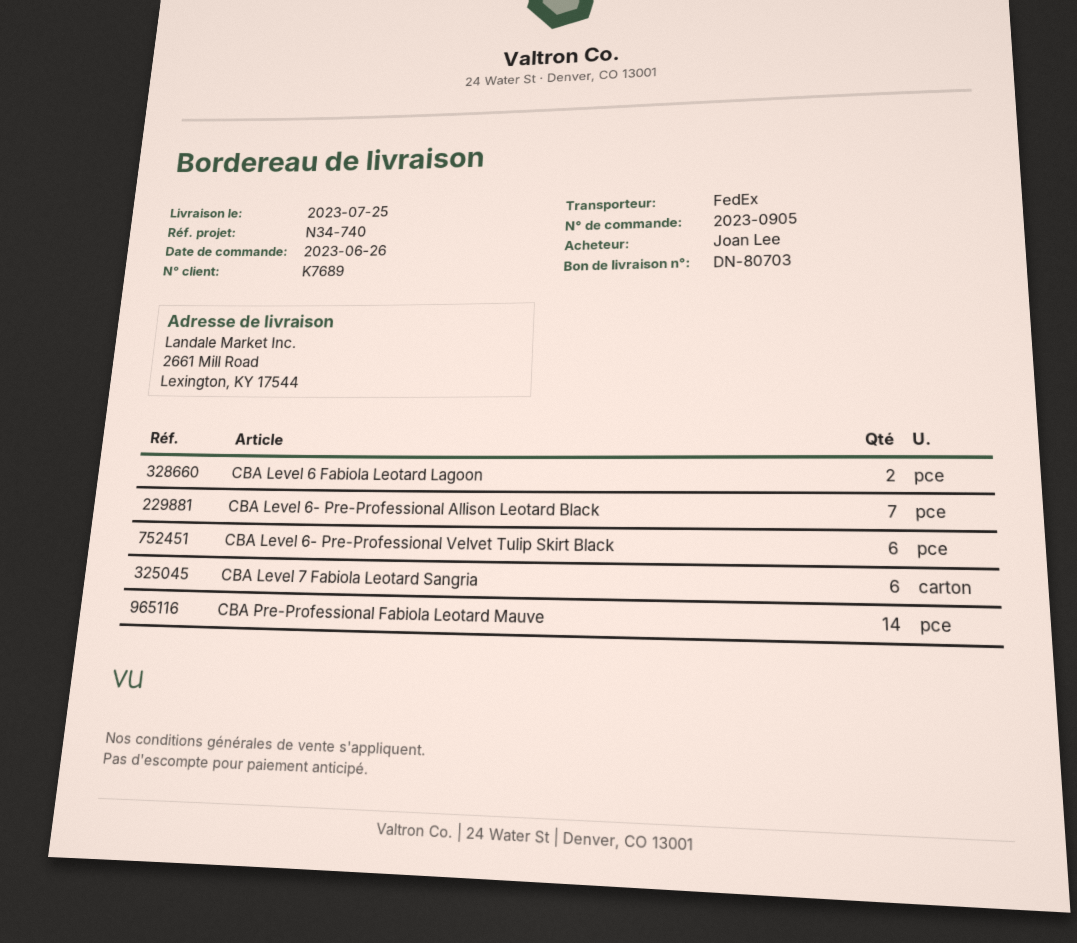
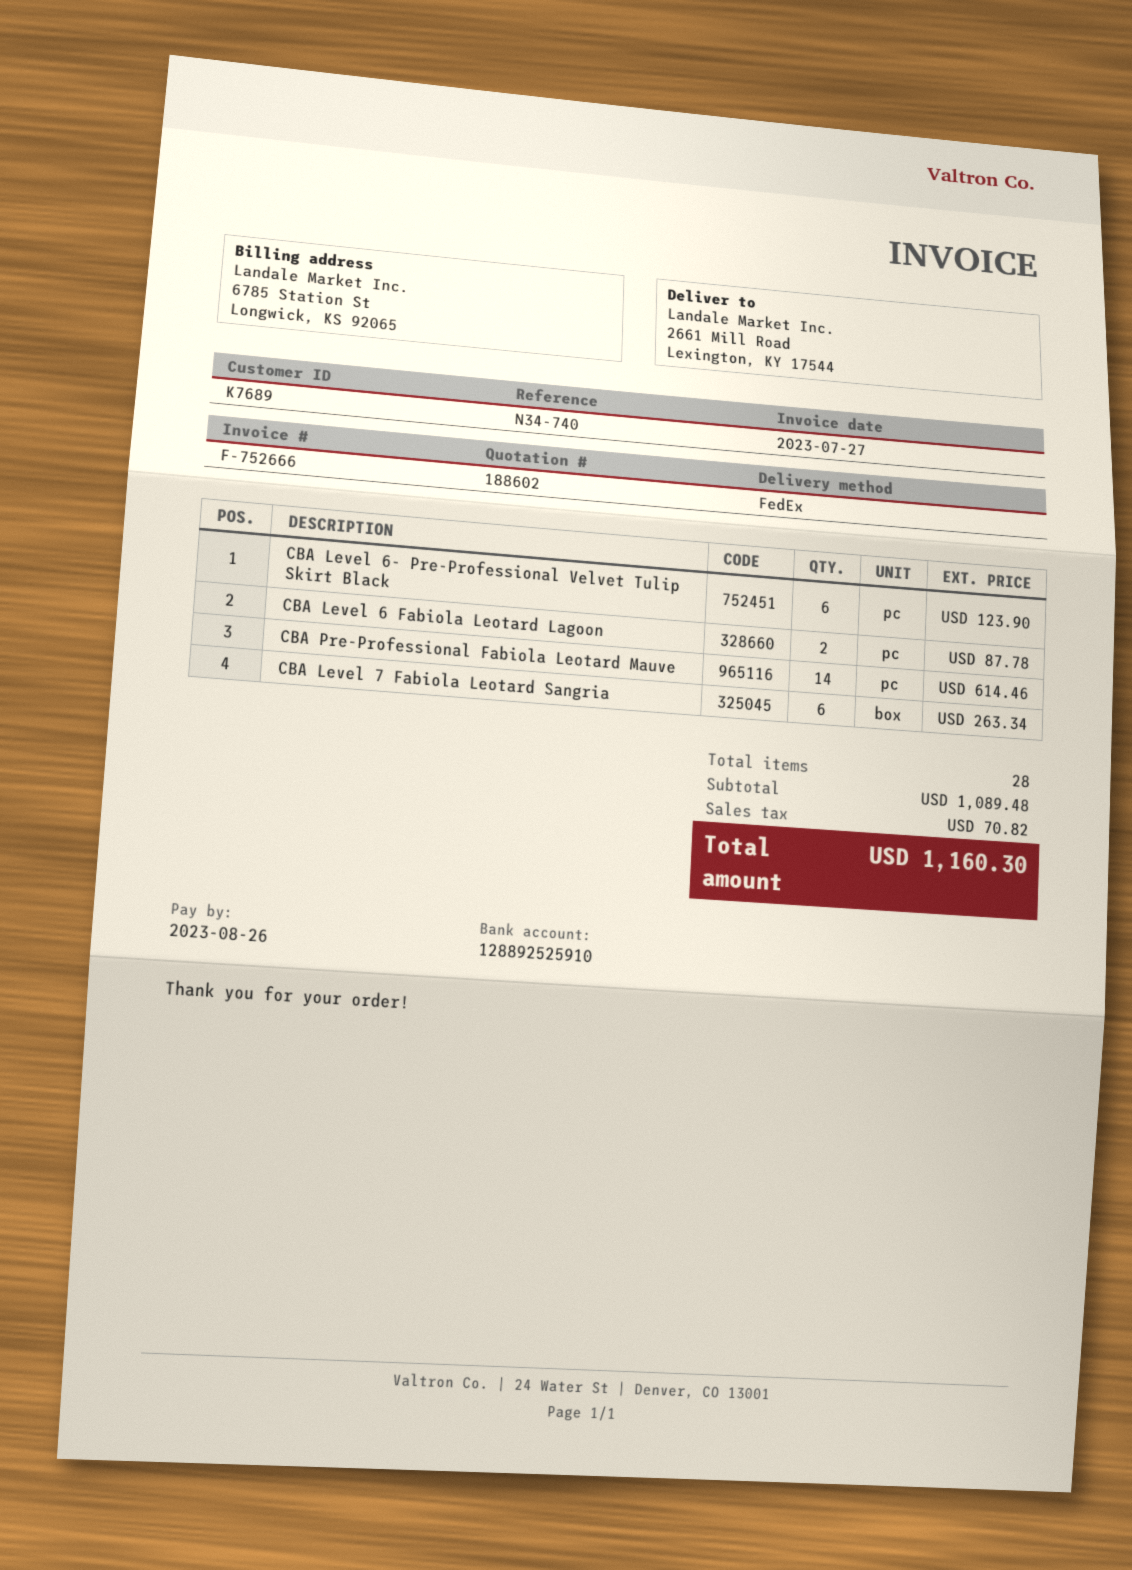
CBA Level 6- Pre-Professional Allison Leotard Black: 7 -> none

